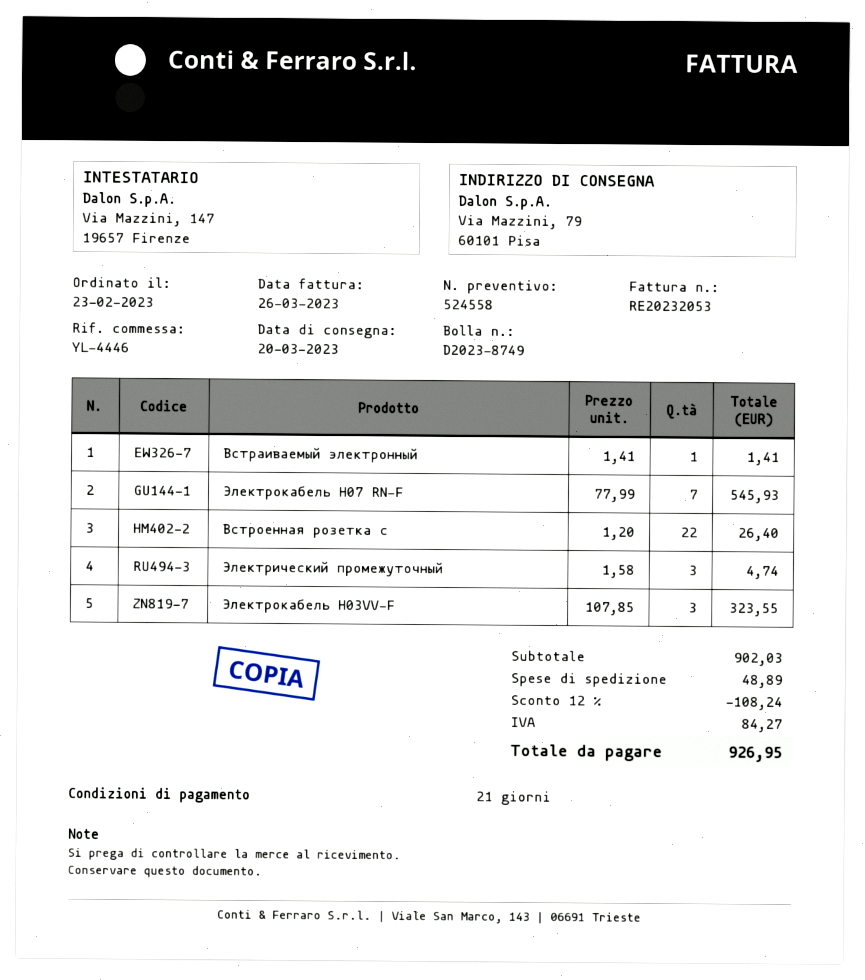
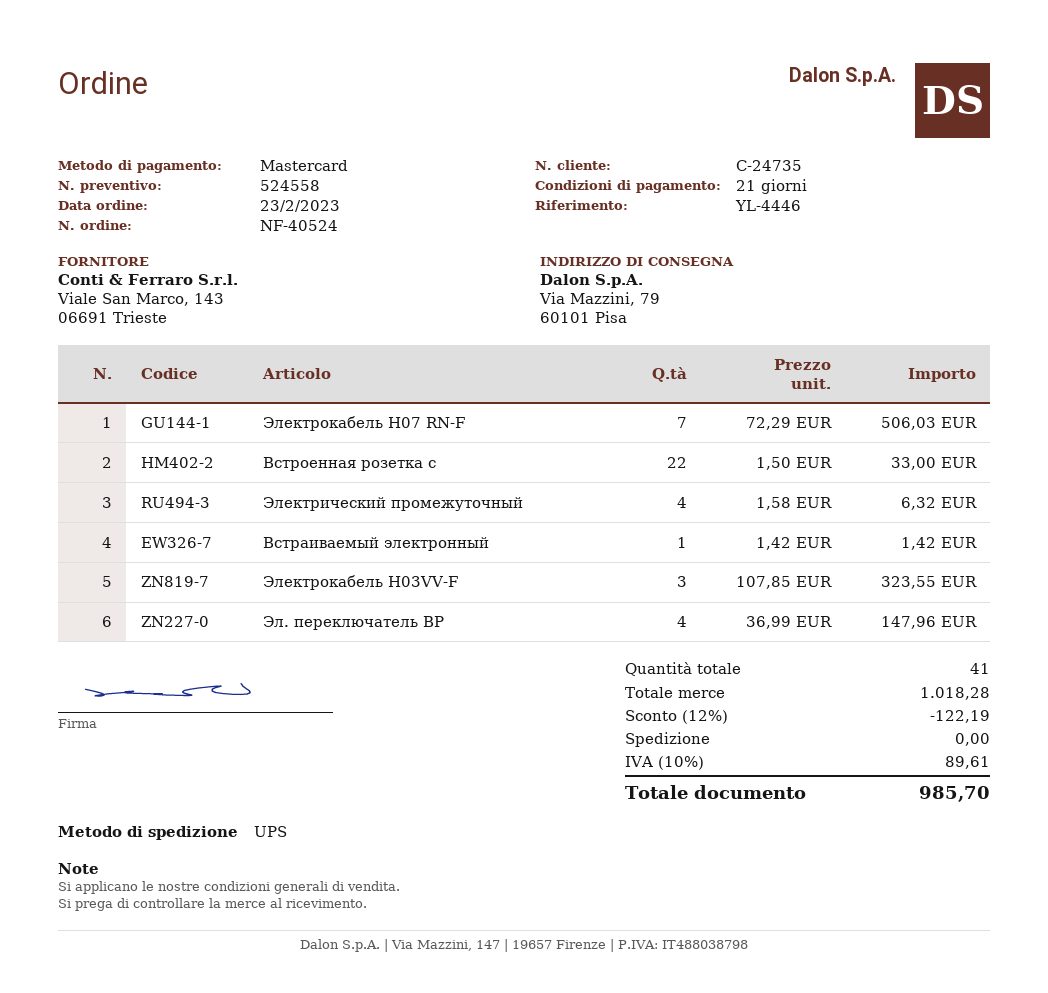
Встраиваемый электронный: 1 x 1.41 = 1.41 -> 1 x 1.42 = 1.42
Электрокабель H07 RN-F: 7 x 77.99 = 545.93 -> 7 x 72.29 = 506.03
Встроенная розетка с: 22 x 1.20 = 26.40 -> 22 x 1.50 = 33.00
Электрический промежуточный: 3 x 1.58 = 4.74 -> 4 x 1.58 = 6.32
Эл. переключатель BP: none -> 4 x 36.99 = 147.96
subtotal: 902.03 -> 1018.28
discount: 12% = 108.24 -> 12% = 122.19
shipping: 48.89 -> 0.00
tax: 84.27 -> 89.61
total: 926.95 -> 985.70

